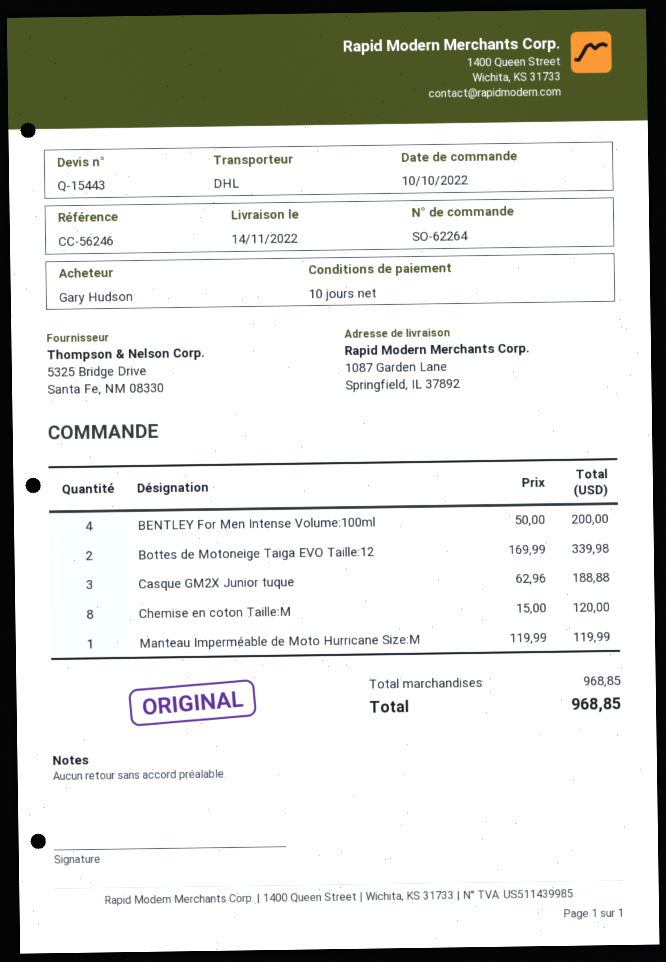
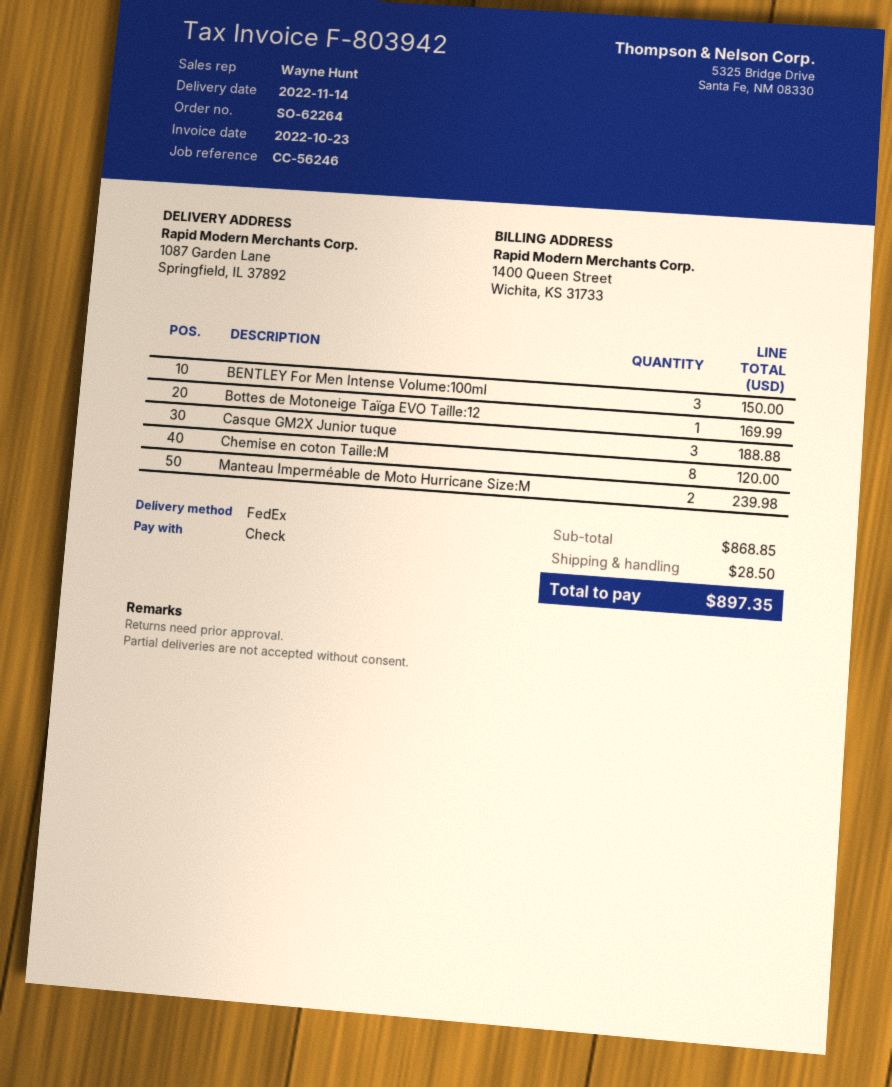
shipping method: DHL -> FedEx
BENTLEY For Men Intense Volume:100ml: 4 for 200.00 -> 3 for 150.00
Bottes de Motoneige Taïga EVO Taille:12: 2 for 339.98 -> 1 for 169.99
Manteau Imperméable de Moto Hurricane Size:M: 1 for 119.99 -> 2 for 239.98
subtotal: 968.85 -> 868.85
shipping: none -> 28.50
total: 968.85 -> 897.35

